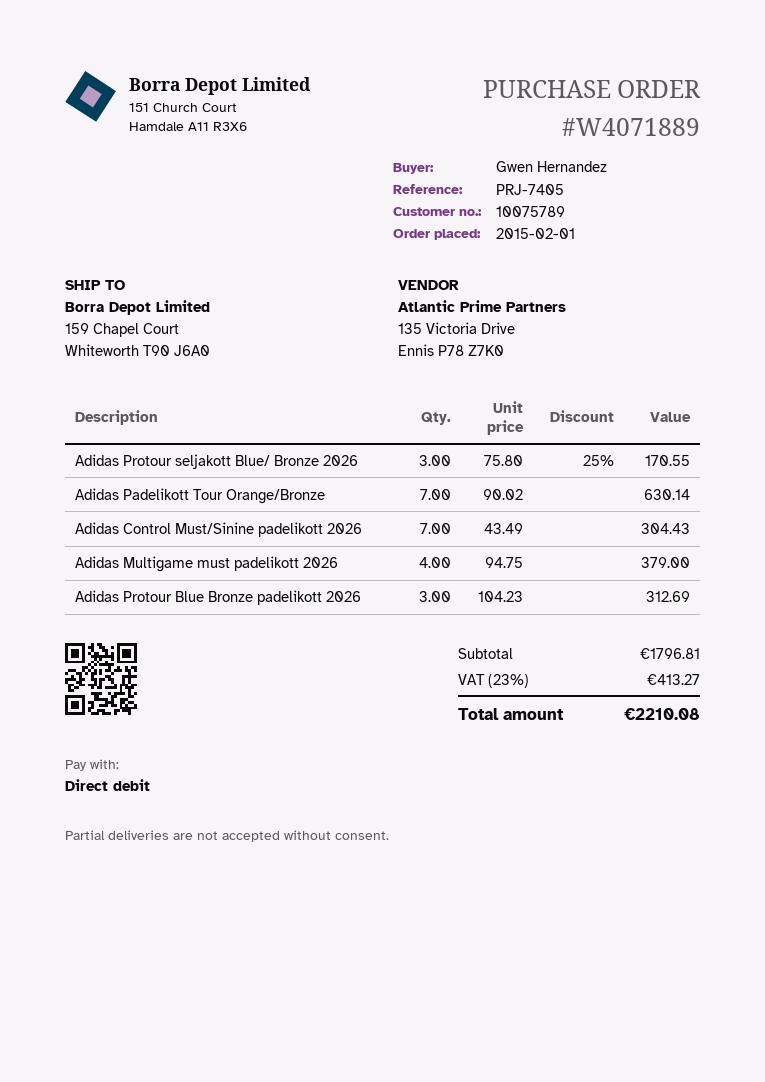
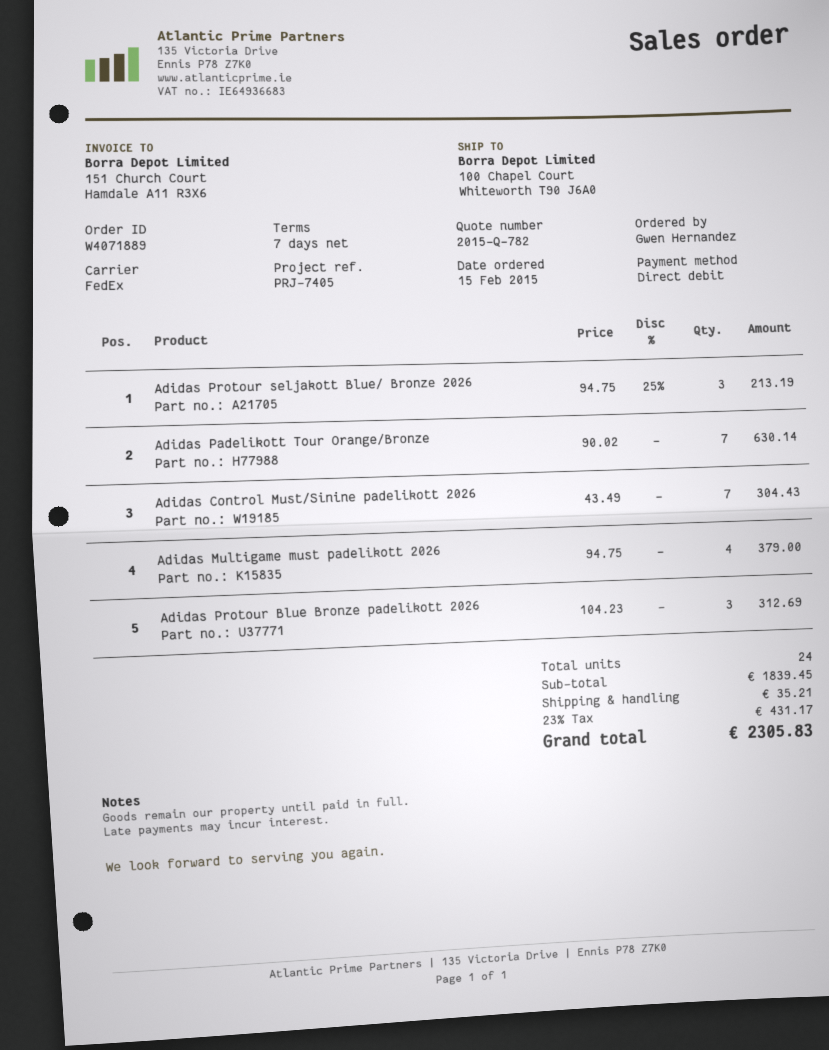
order date: 2015-02-01 -> 2015-02-15
ship to: 159 Chapel Court, Whiteworth T90 J6A0 -> 100 Chapel Court, Whiteworth T90 J6A0
Adidas Protour seljakott Blue/ Bronze 2026: 3 x 75.80 - 25% = 170.55 -> 3 x 94.75 - 25% = 213.19
subtotal: 1796.81 -> 1839.45
shipping: none -> 35.21
tax: 23% = 413.27 -> 23% = 431.17
total: 2210.08 -> 2305.83

